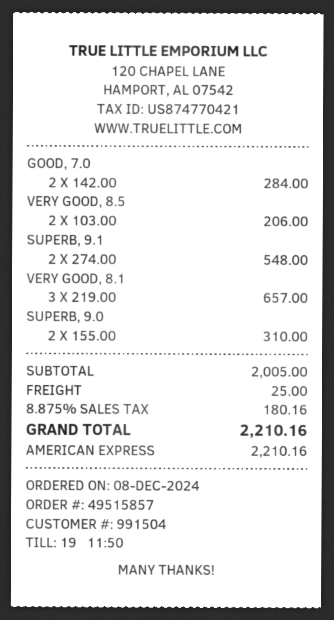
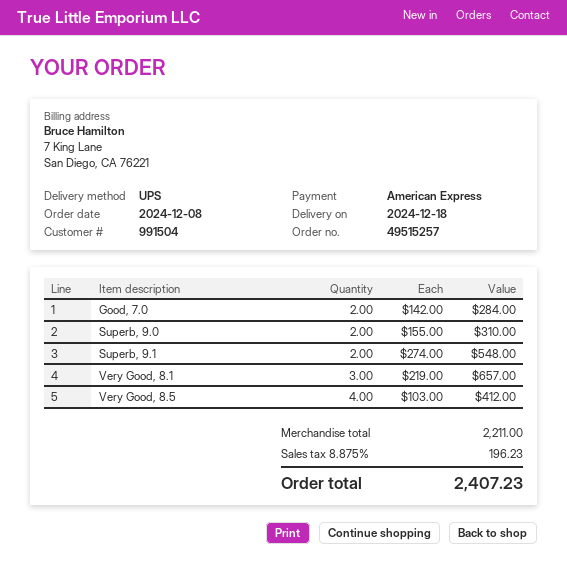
order number: 49515857 -> 49515257
VERY GOOD, 8.5: 2 x 103.00 = 206.00 -> 4 x 103.00 = 412.00
subtotal: 2005.00 -> 2211.00
shipping: 25.00 -> none
tax: 8.875% = 180.16 -> 8.875% = 196.23
total: 2210.16 -> 2407.23

